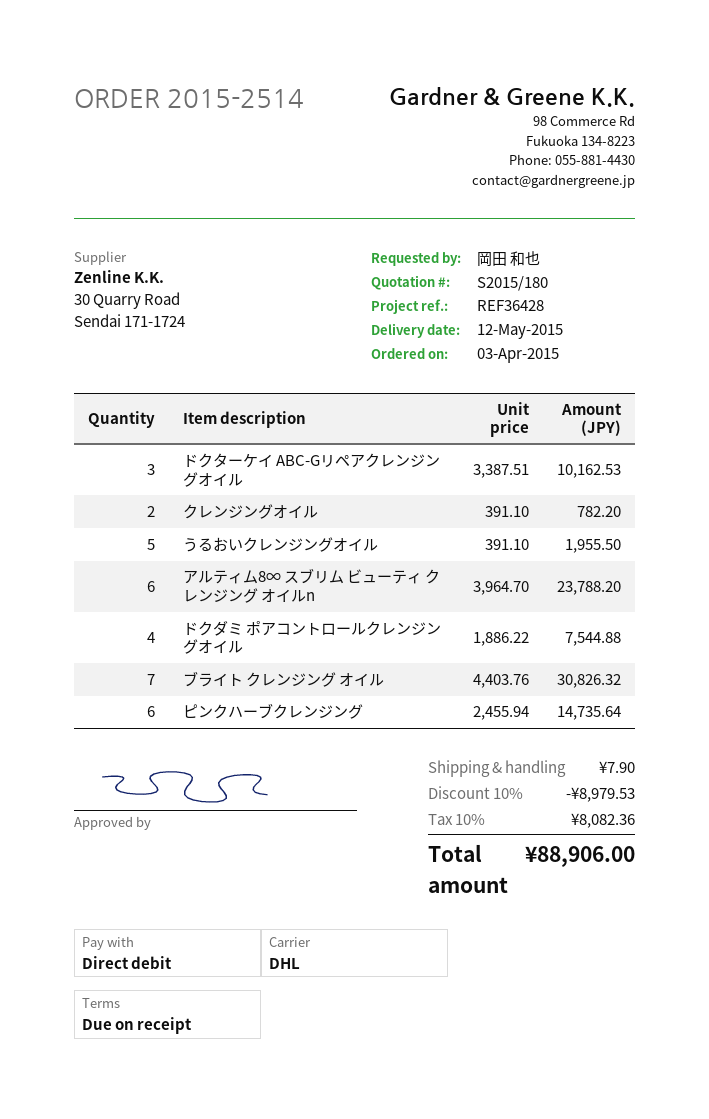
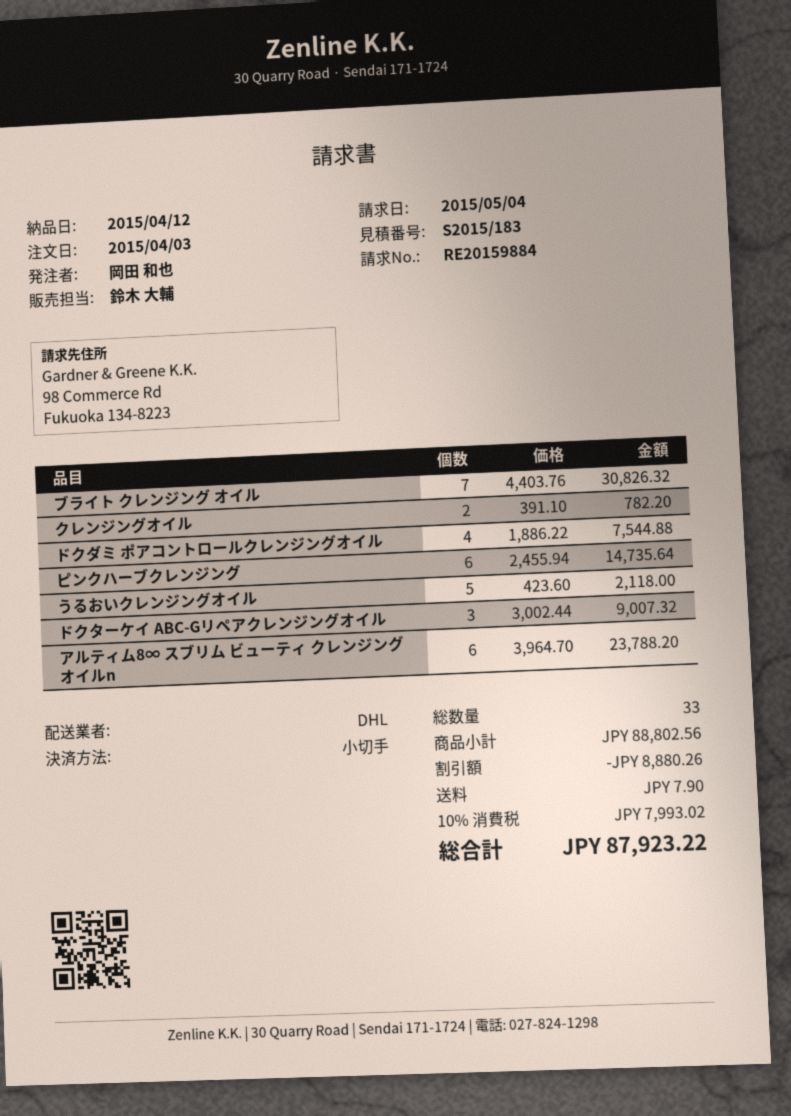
quote number: S2015/180 -> S2015/183
delivery date: 2015-05-12 -> 2015-04-12
payment method: direct debit -> cheque
ドクターケイ ABC-Gリペアクレンジングオイル: 3 x 3387.51 = 10162.53 -> 3 x 3002.44 = 9007.32
うるおいクレンジングオイル: 5 x 391.10 = 1955.50 -> 5 x 423.60 = 2118.00
discount: 8979.53 -> 8880.26
tax: 10% = 8082.36 -> 10% = 7993.02
total: 88906.00 -> 87923.22

